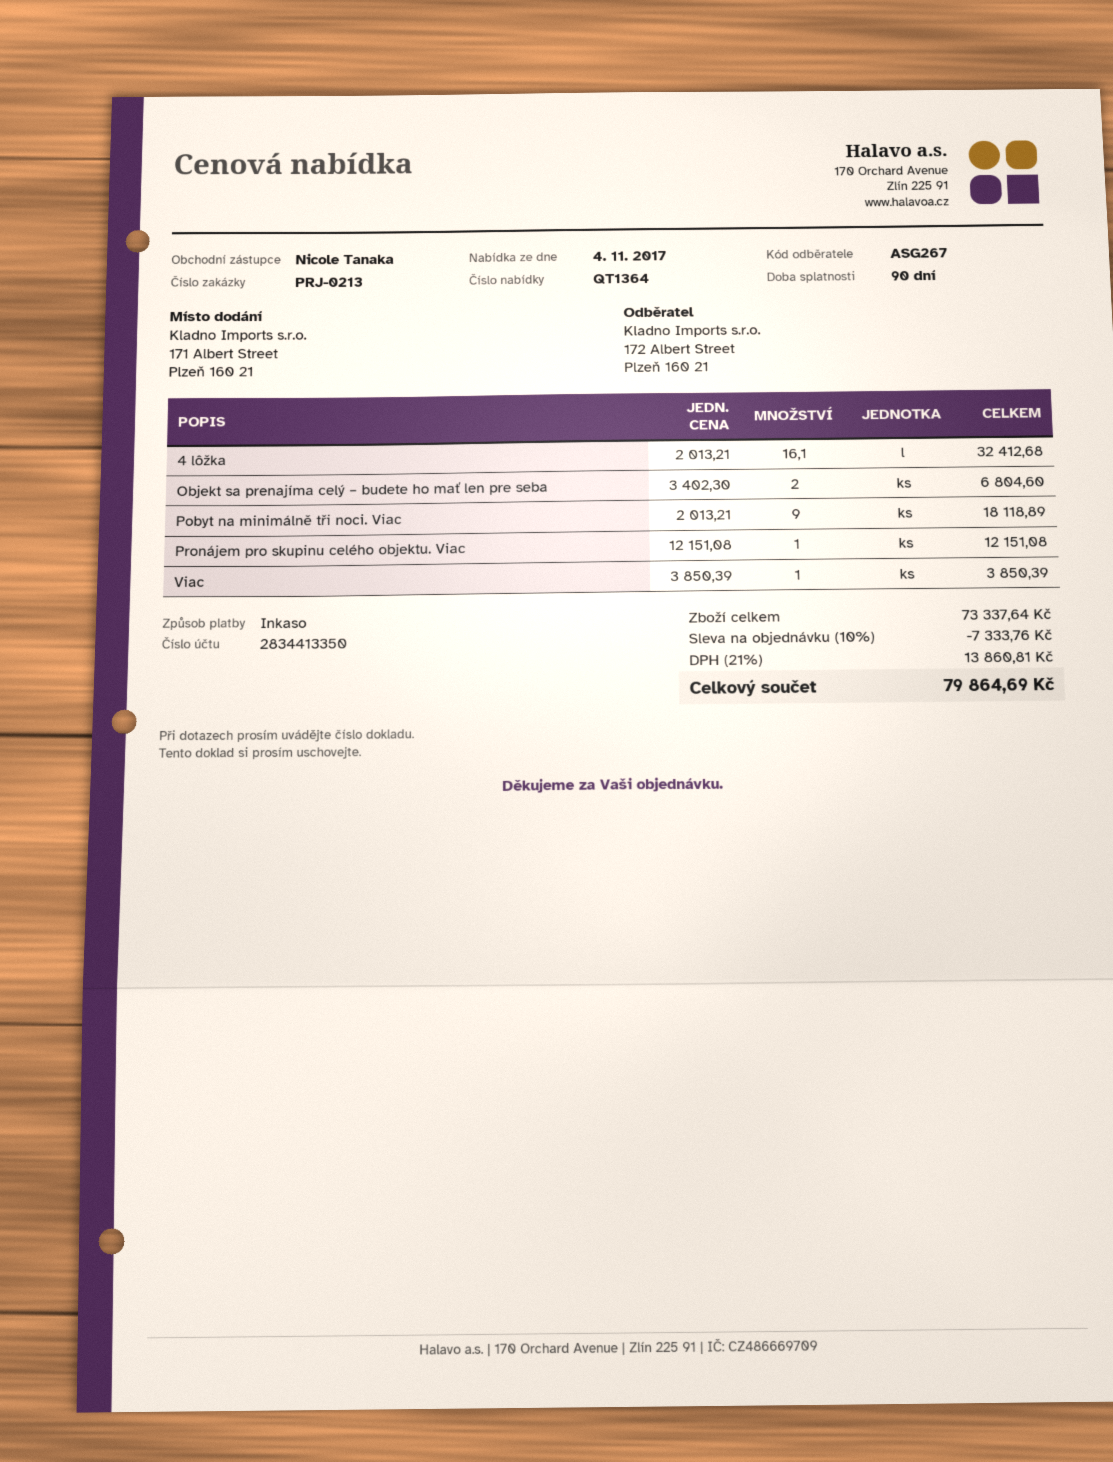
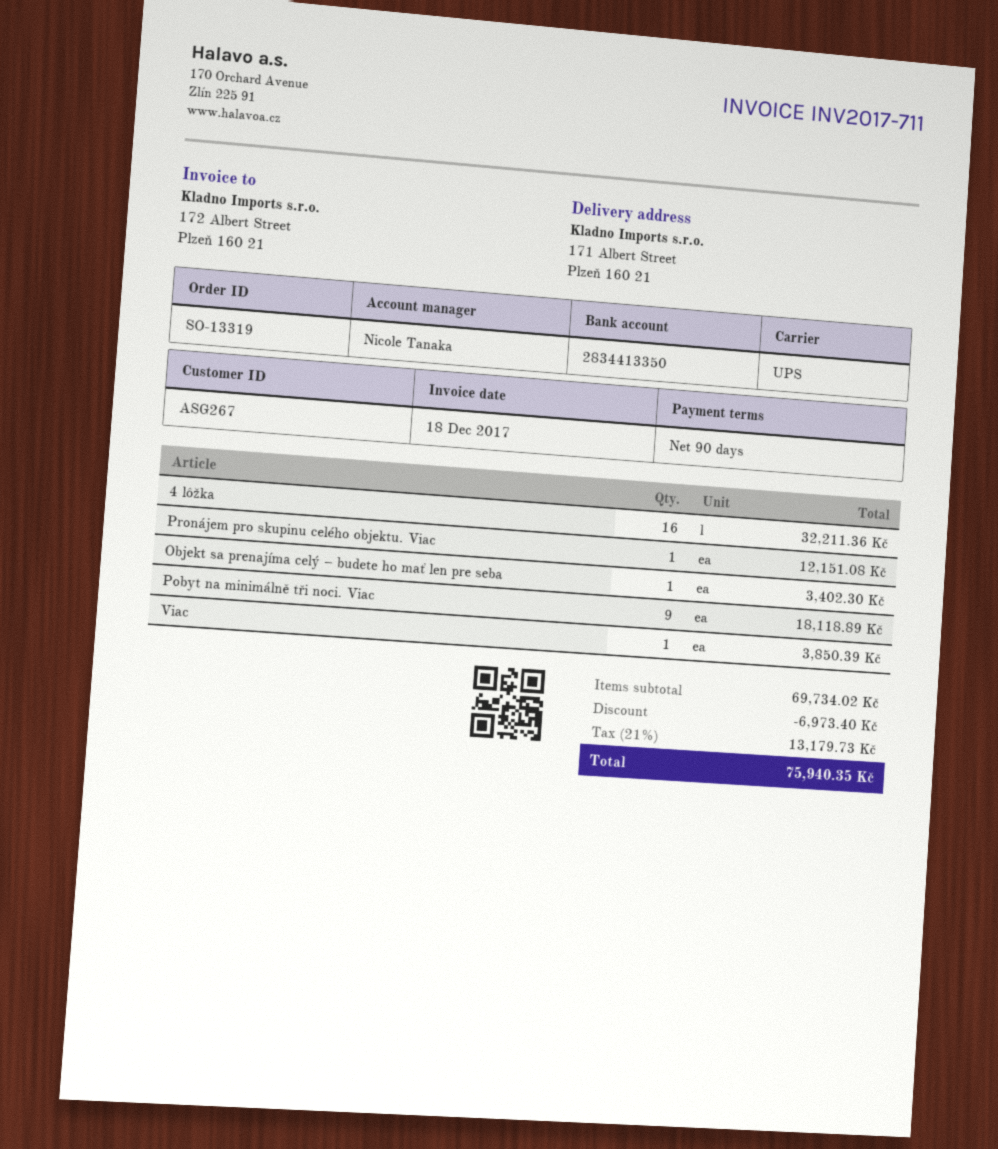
4 lôžka: 16.1 for 32412.68 -> 16 for 32211.36
Objekt sa prenajíma celý – budete ho mať len pre seba: 2 for 6804.60 -> 1 for 3402.30
subtotal: 73337.64 -> 69734.02
discount: 7333.76 -> 6973.40
tax: 21% = 13860.81 -> 21% = 13179.73
total: 79864.69 -> 75940.35

